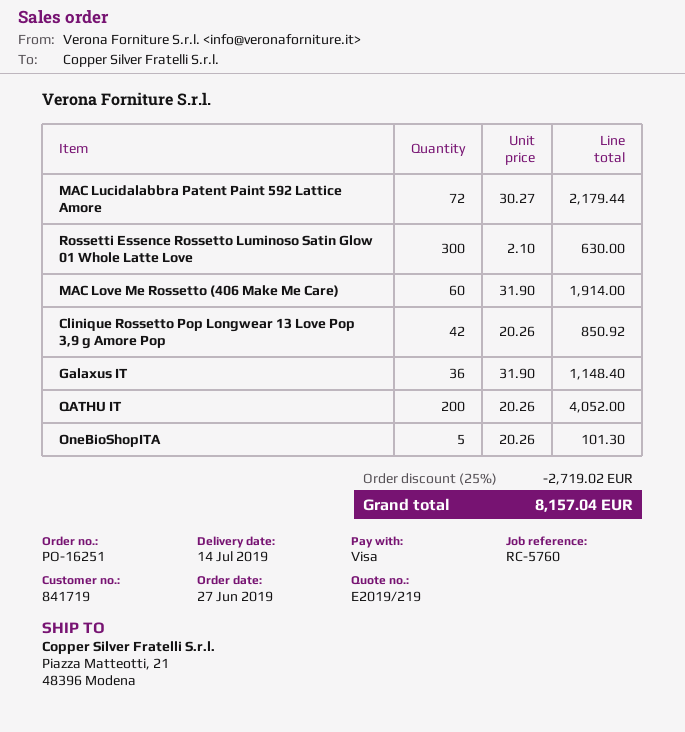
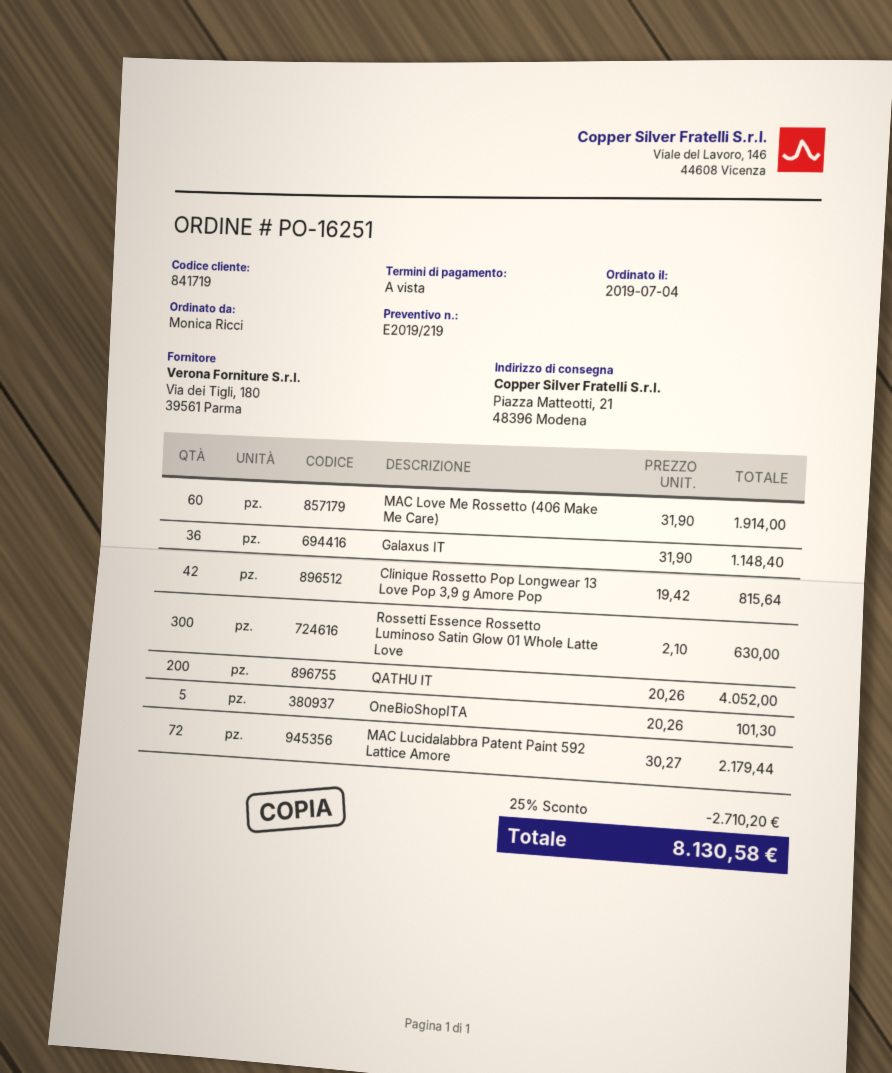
order date: 2019-06-27 -> 2019-07-04
Clinique Rossetto Pop Longwear 13 Love Pop 3,9 g Amore Pop: 42 x 20.26 = 850.92 -> 42 x 19.42 = 815.64
discount: 25% = 2719.02 -> 25% = 2710.20
total: 8157.04 -> 8130.58

